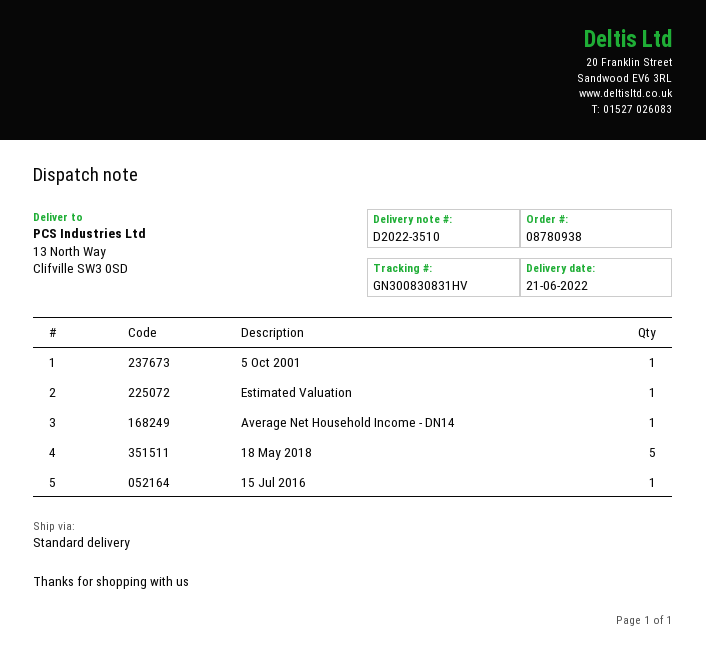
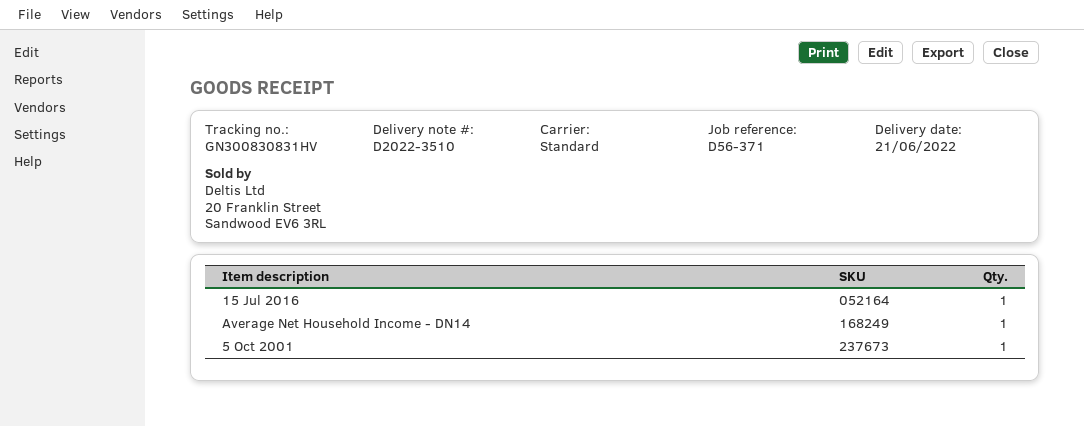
Estimated Valuation: 1 -> none
18 May 2018: 5 -> none

